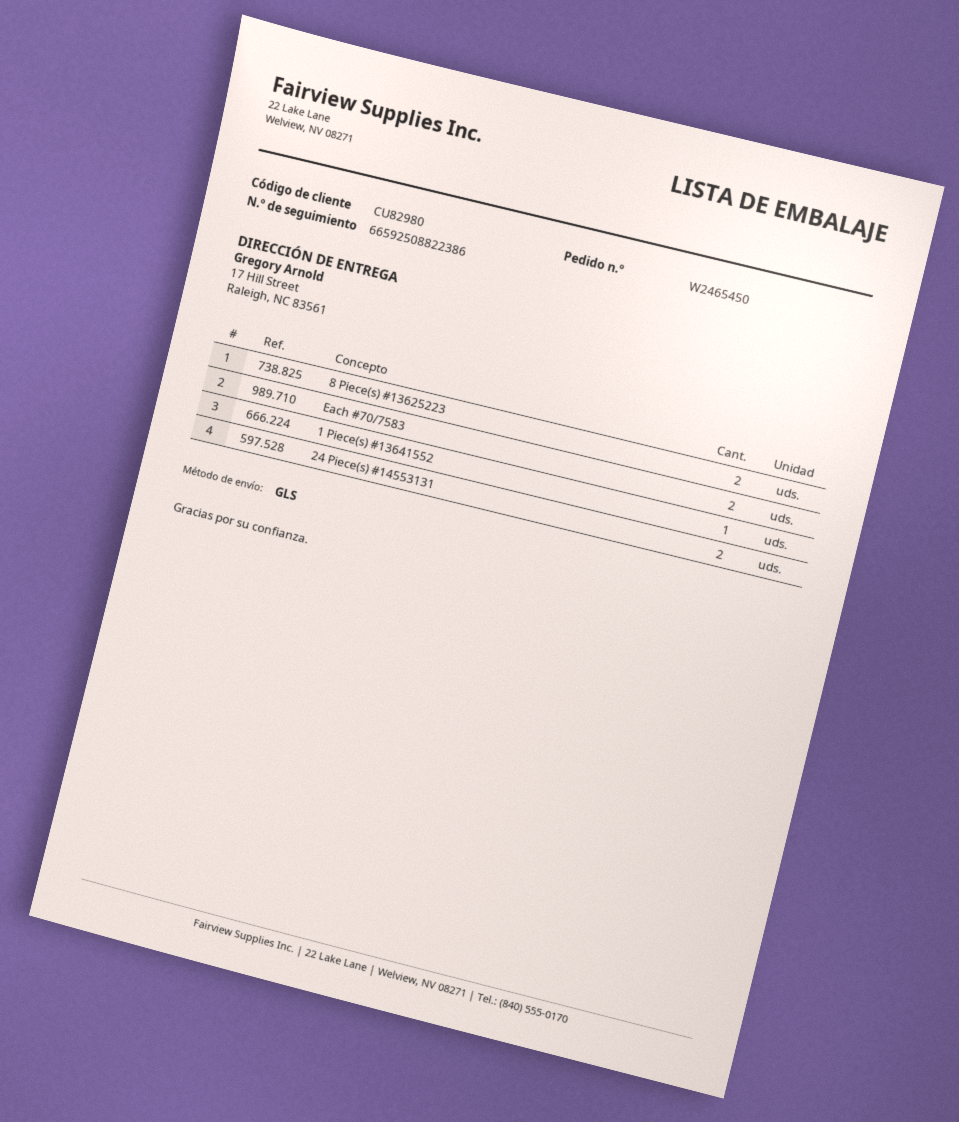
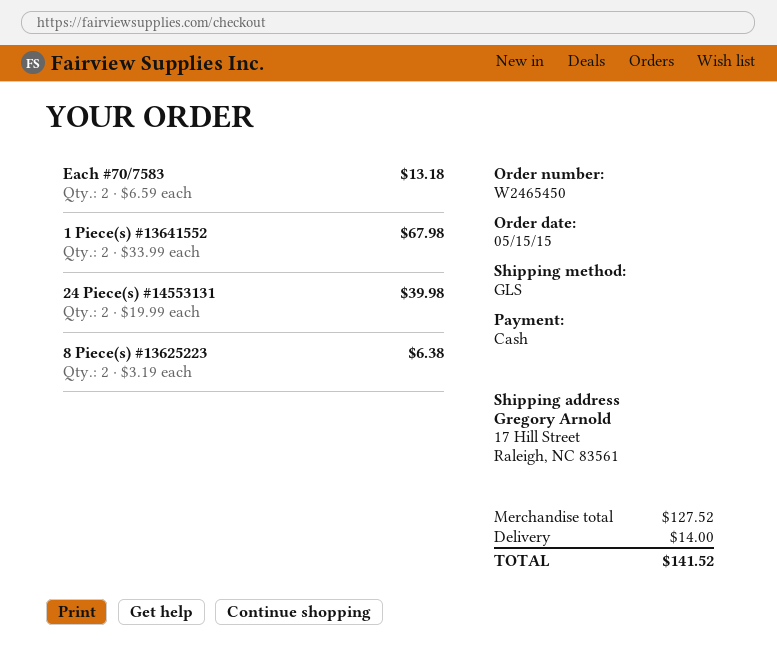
1 Piece(s) #13641552: 1 -> 2

